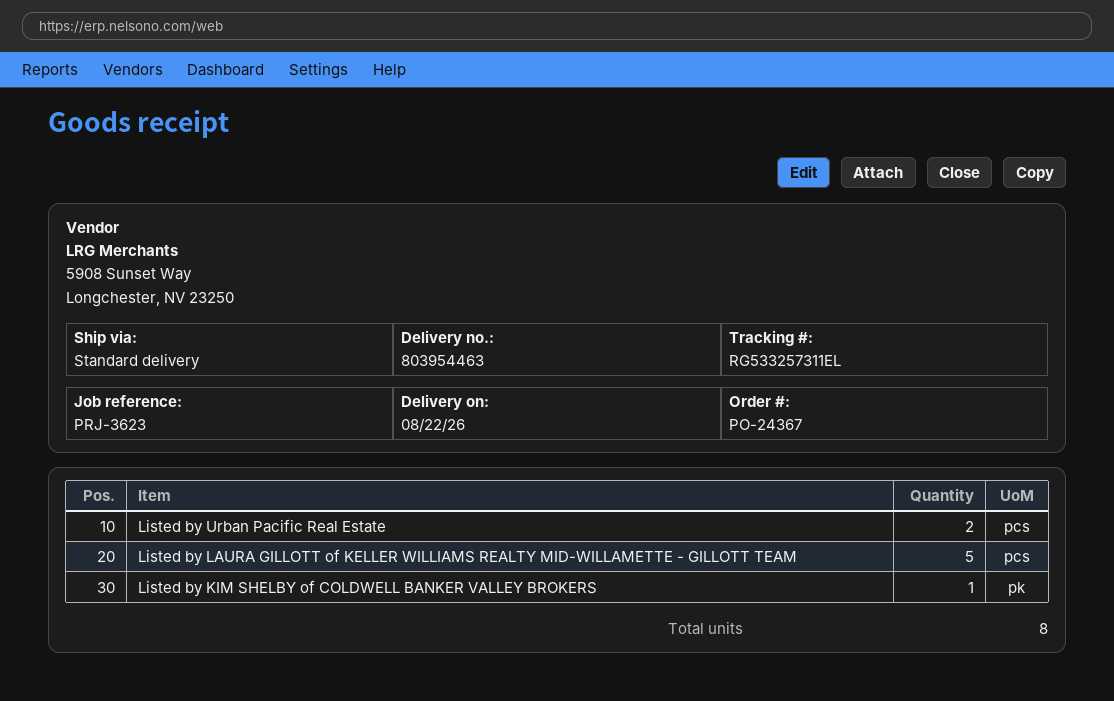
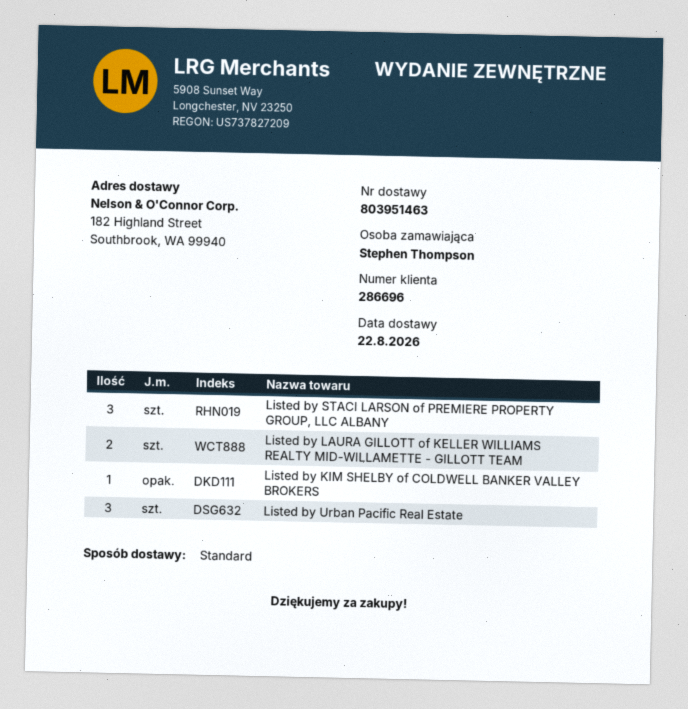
delivery note number: 803954463 -> 803951463
Listed by Urban Pacific Real Estate: 2 -> 3
Listed by LAURA GILLOTT of KELLER WILLIAMS REALTY MID-WILLAMETTE - GILLOTT TEAM: 5 -> 2
Listed by STACI LARSON of PREMIERE PROPERTY GROUP, LLC ALBANY: none -> 3

